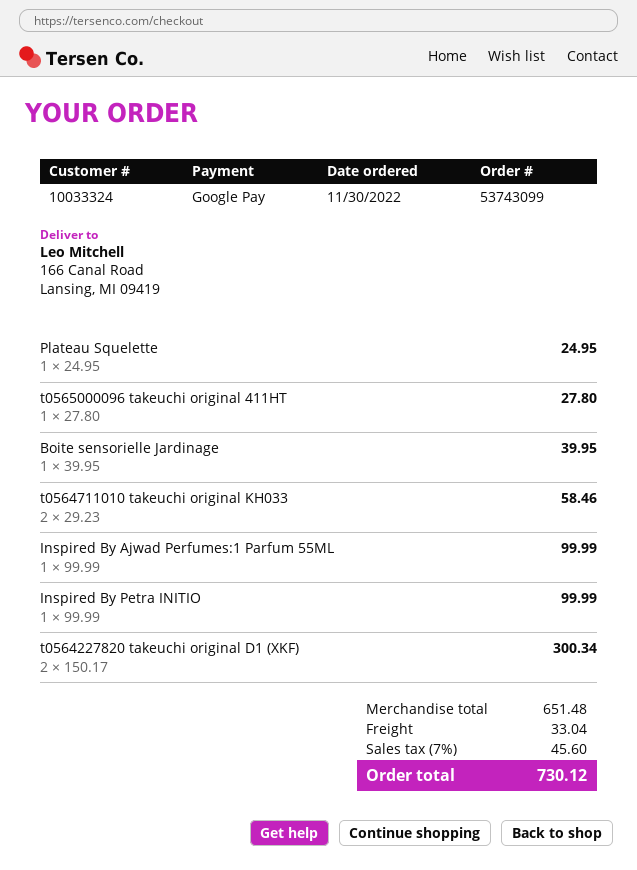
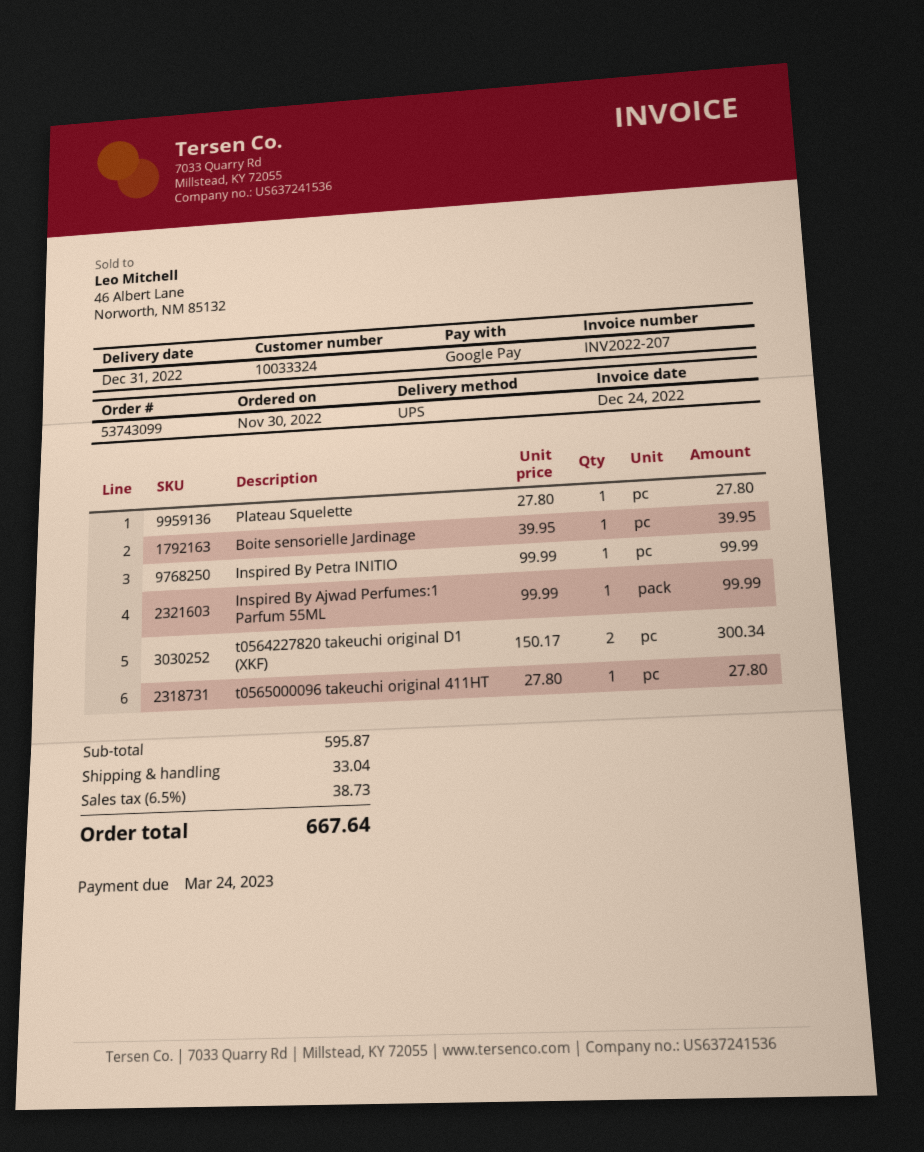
Plateau Squelette: 1 x 24.95 = 24.95 -> 1 x 27.80 = 27.80
t0564711010 takeuchi original KH033: 2 x 29.23 = 58.46 -> none
subtotal: 651.48 -> 595.87
tax: 7% = 45.60 -> 6.5% = 38.73
total: 730.12 -> 667.64

